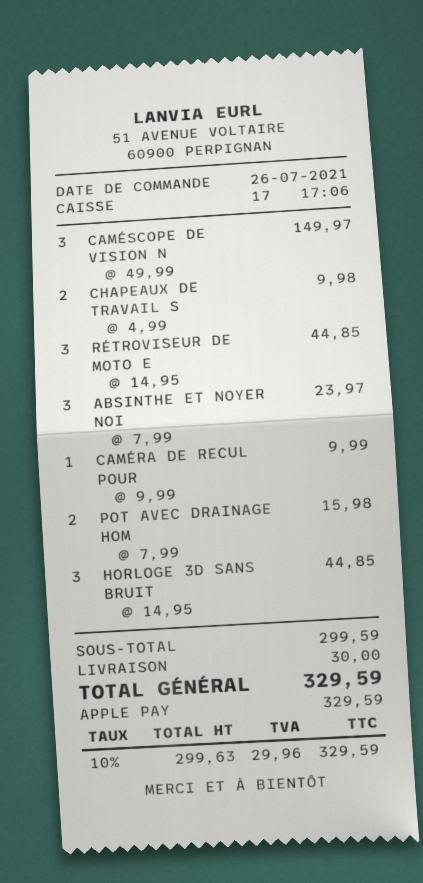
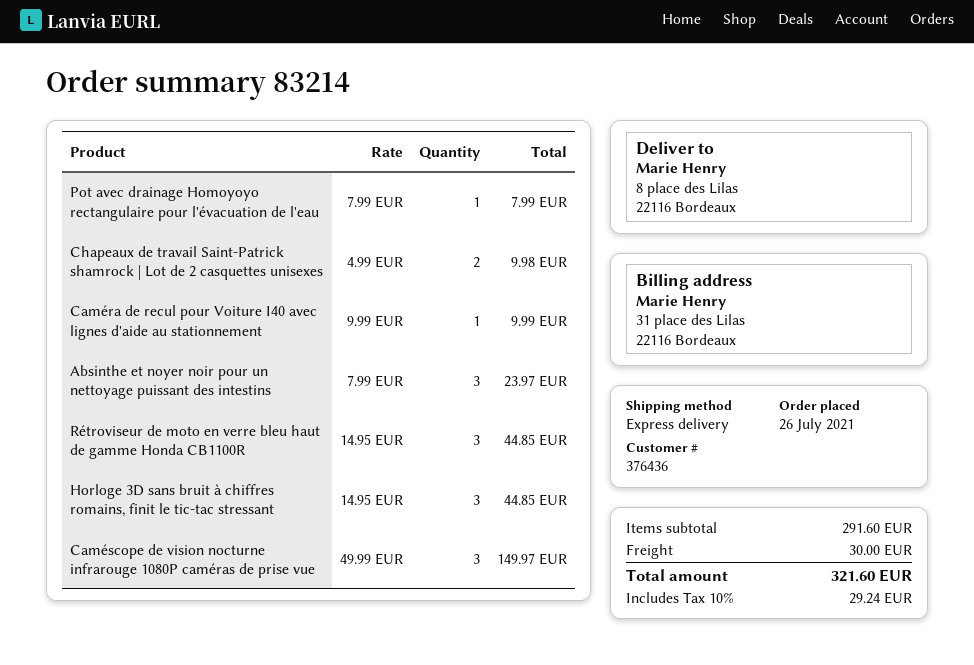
POT AVEC DRAINAGE HOM: 2 x 7.99 = 15.98 -> 1 x 7.99 = 7.99
subtotal: 299.59 -> 291.60
tax: 10% = 29.96 -> 10% = 29.24
total: 329.59 -> 321.60

